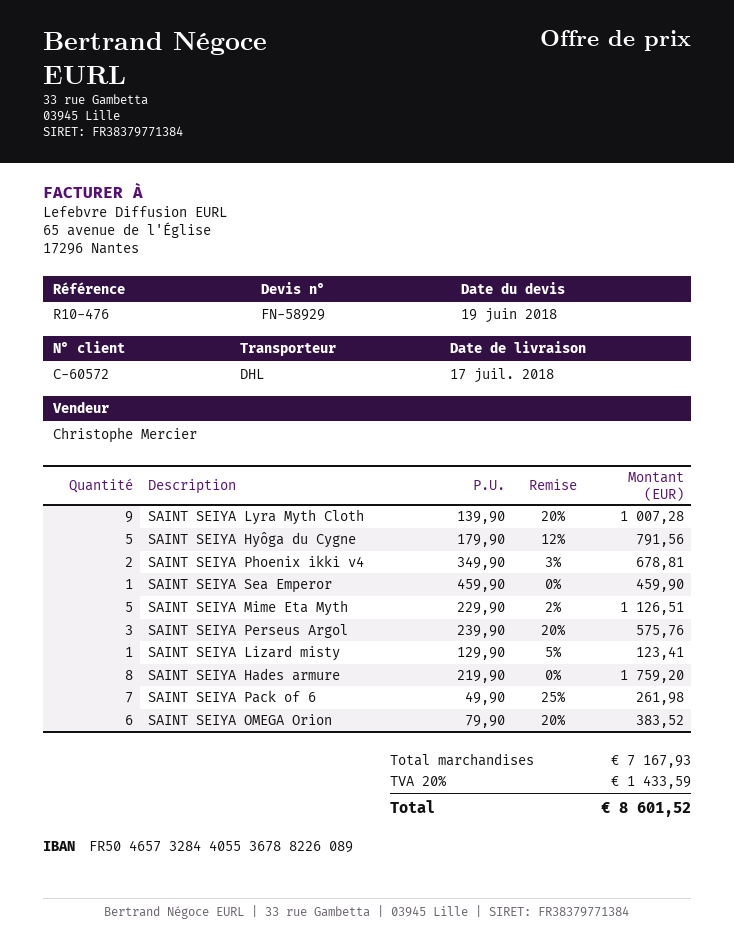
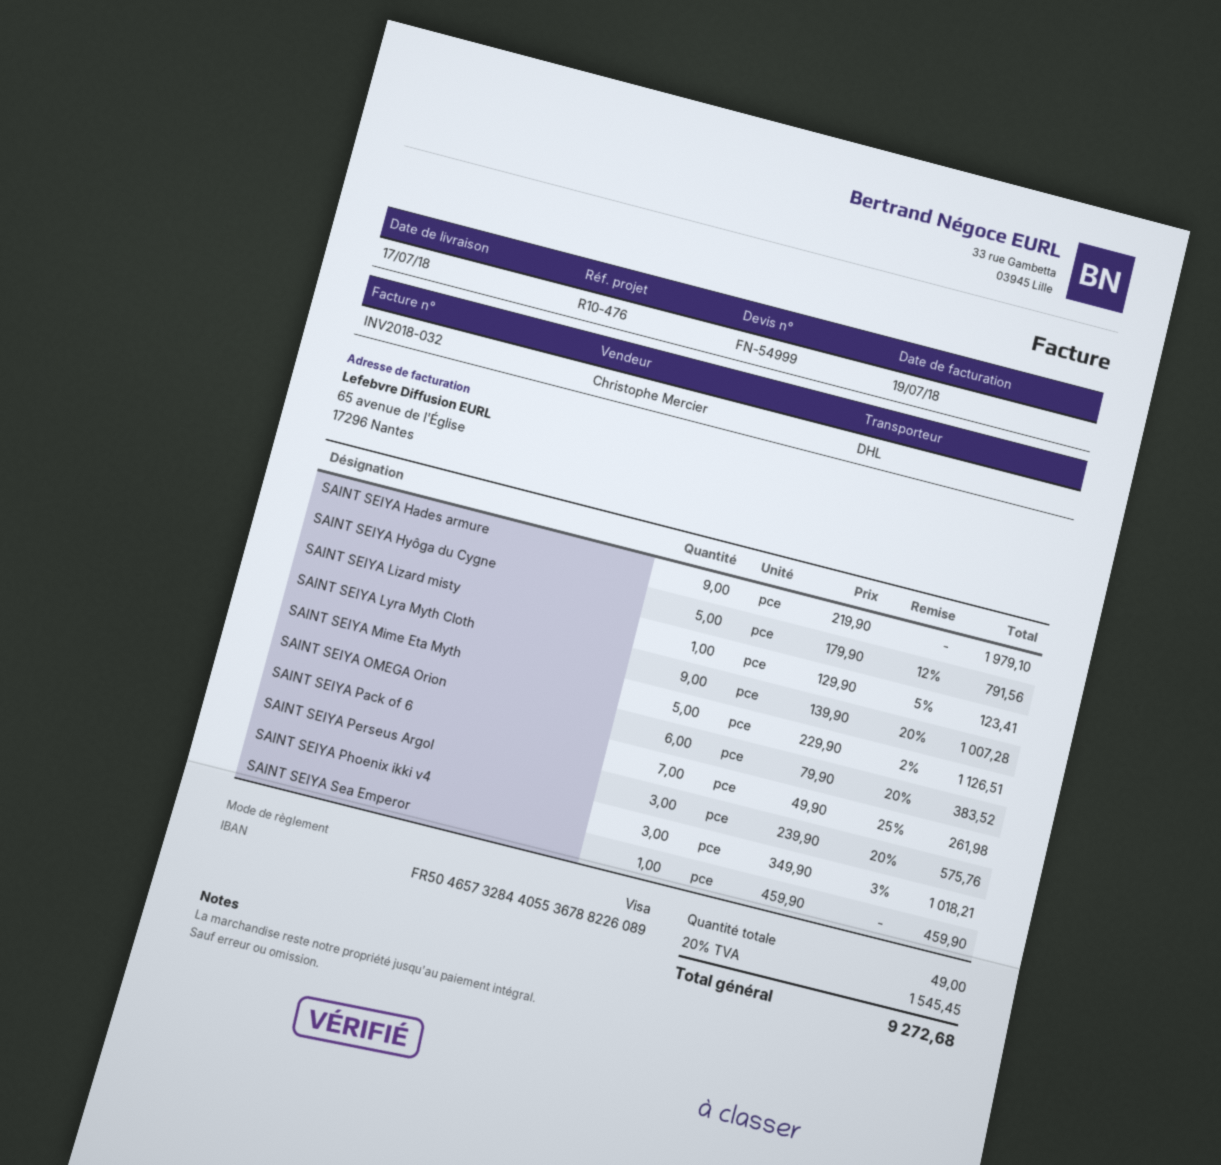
quote number: FN-58929 -> FN-54999
SAINT SEIYA Phoenix ikki v4: 2 x 349.90 - 3% = 678.81 -> 3 x 349.90 - 3% = 1018.21
SAINT SEIYA Hades armure: 8 x 219.90 = 1759.20 -> 9 x 219.90 = 1979.10
tax: 20% = 1433.59 -> 20% = 1545.45
total: 8601.52 -> 9272.68

